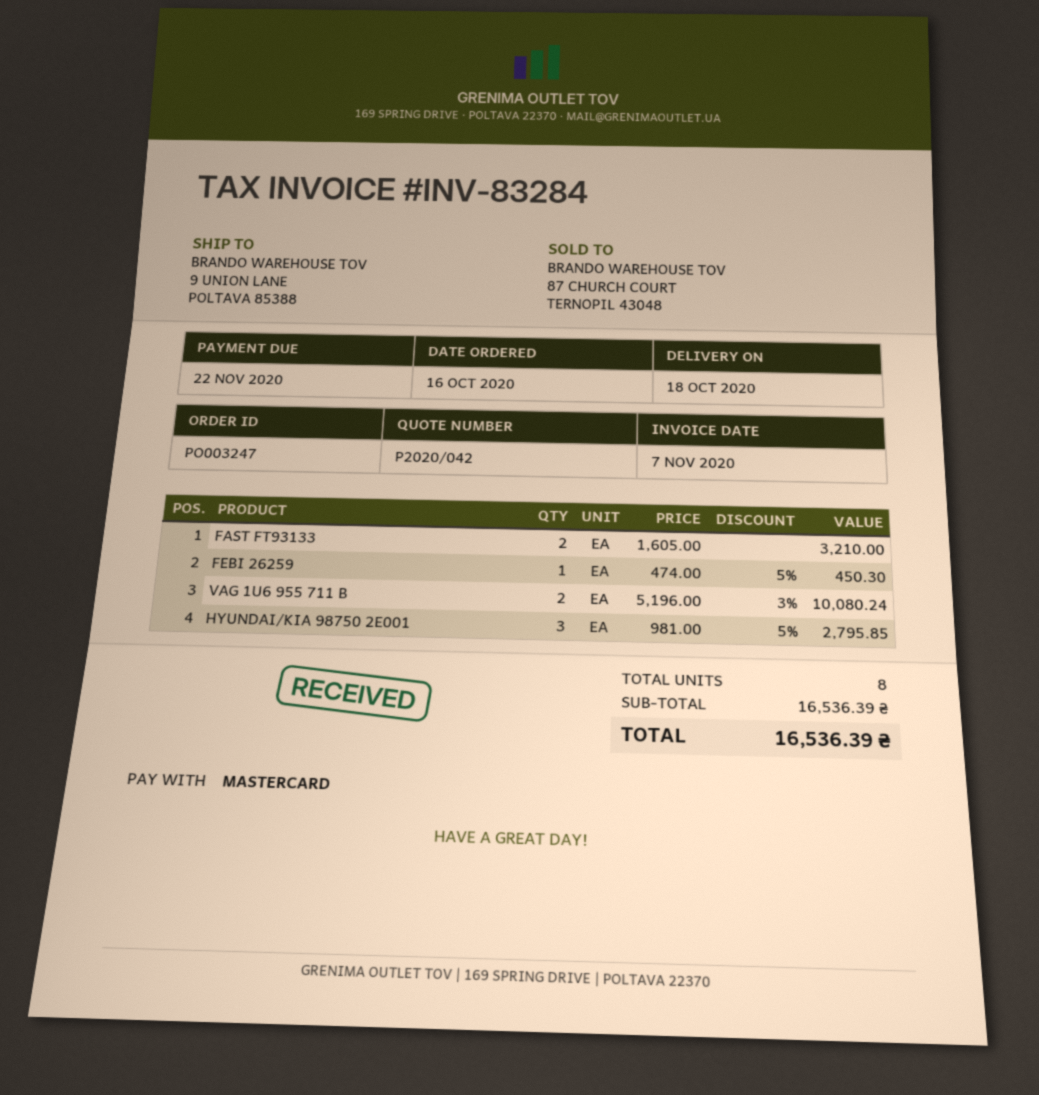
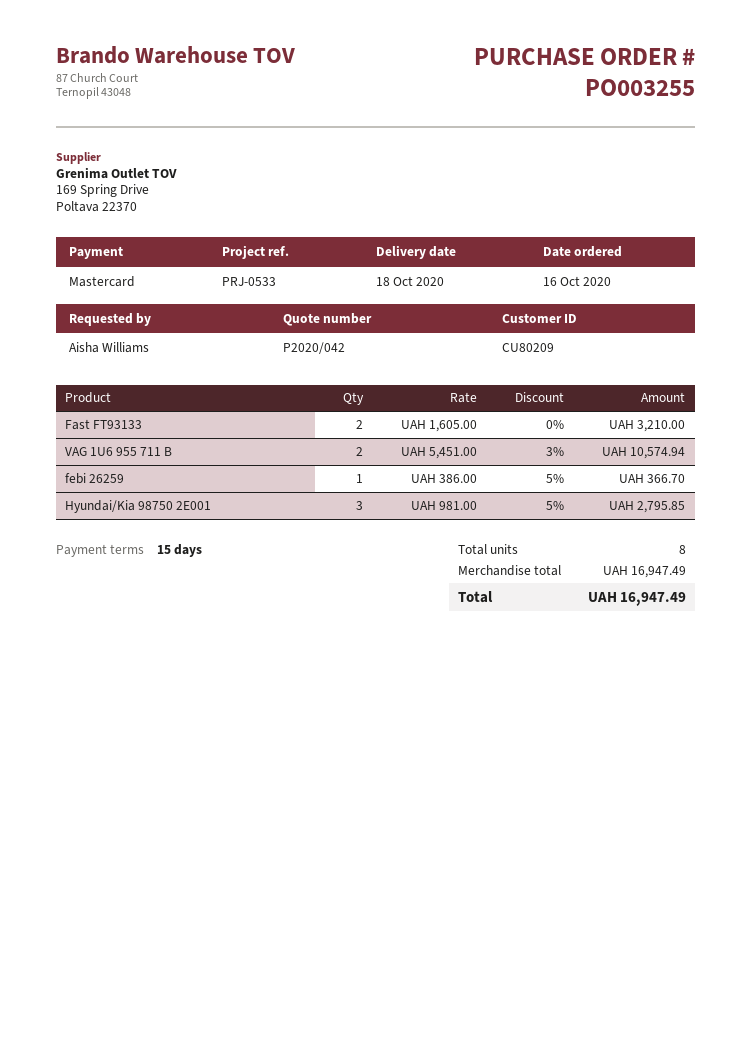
order number: PO003247 -> PO003255
FEBI 26259: 1 x 474.00 - 5% = 450.30 -> 1 x 386.00 - 5% = 366.70
VAG 1U6 955 711 B: 2 x 5196.00 - 3% = 10080.24 -> 2 x 5451.00 - 3% = 10574.94
subtotal: 16536.39 -> 16947.49
total: 16536.39 -> 16947.49

